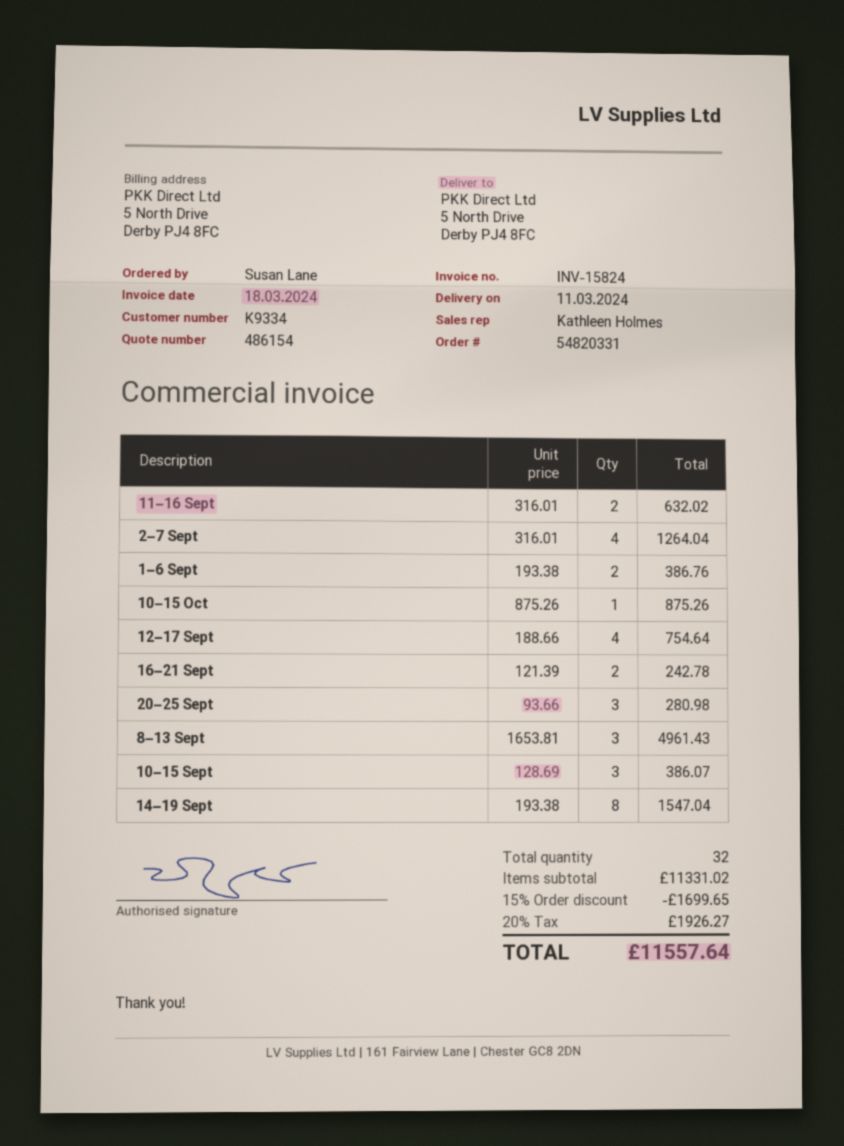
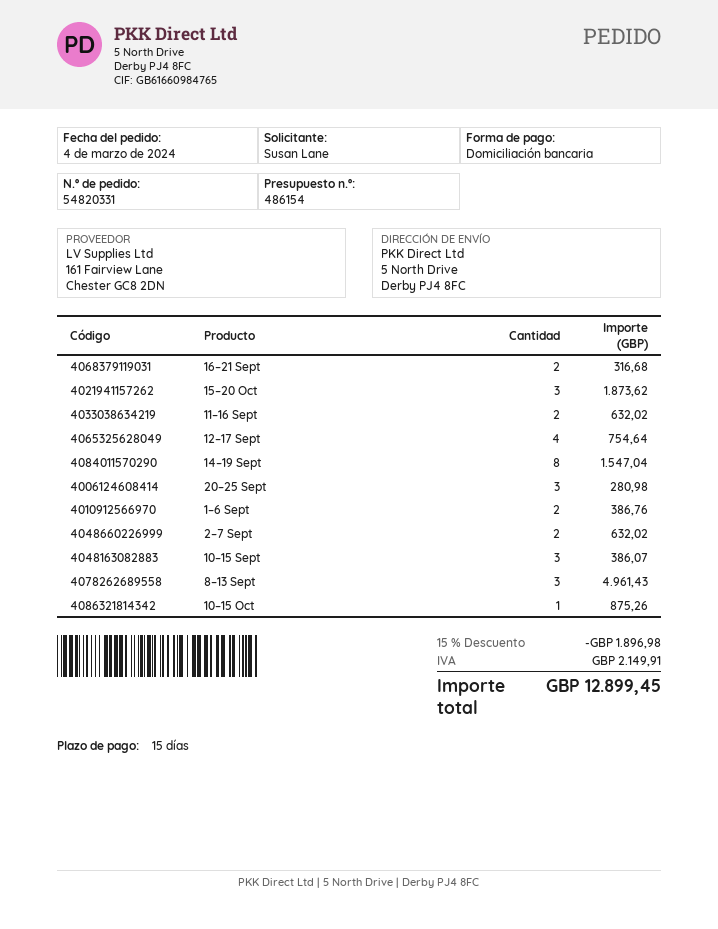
2–7 Sept: 4 for 1264.04 -> 2 for 632.02
16–21 Sept: 2 for 242.78 -> 2 for 316.68
15–20 Oct: none -> 3 for 1873.62
discount: 15% = 1699.65 -> 15% = 1896.98
tax: 1926.27 -> 2149.91
total: 11557.64 -> 12899.45

